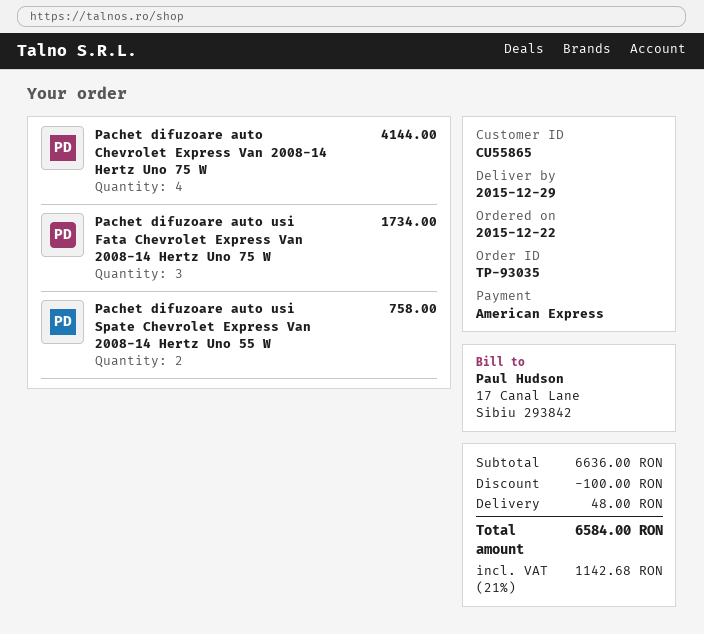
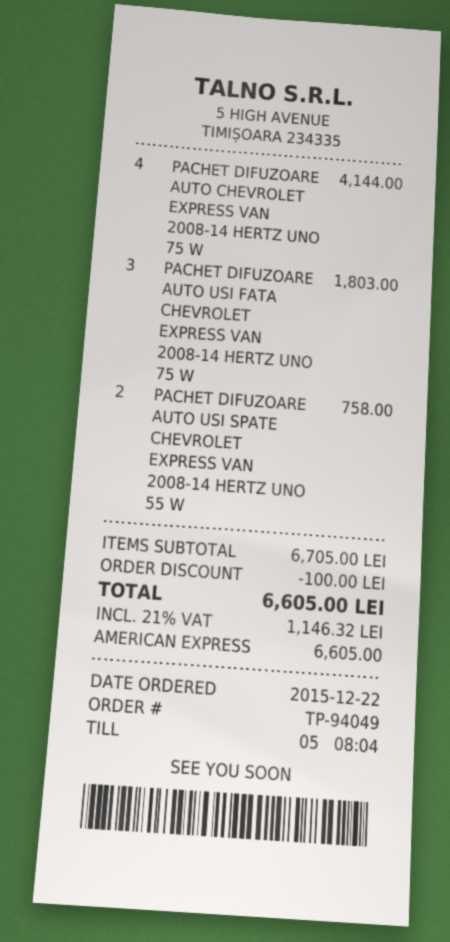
order number: TP-93035 -> TP-94049
Pachet difuzoare auto usi Fata Chevrolet Express Van 2008-14 Hertz Uno 75 W: 3 for 1734.00 -> 3 for 1803.00
subtotal: 6636.00 -> 6705.00
shipping: 48.00 -> none
tax: 21% = 1142.68 -> 21% = 1146.32
total: 6584.00 -> 6605.00

